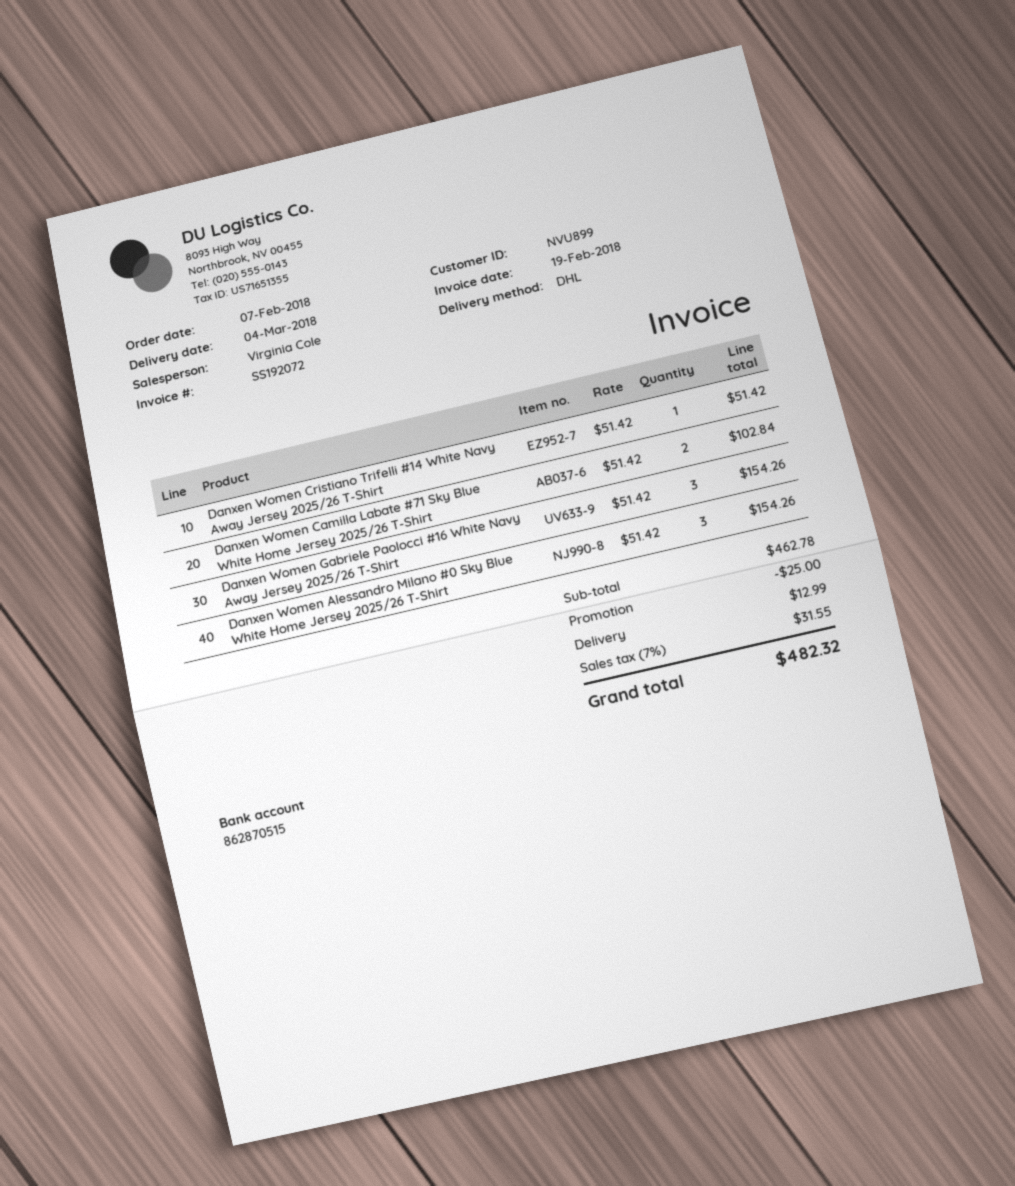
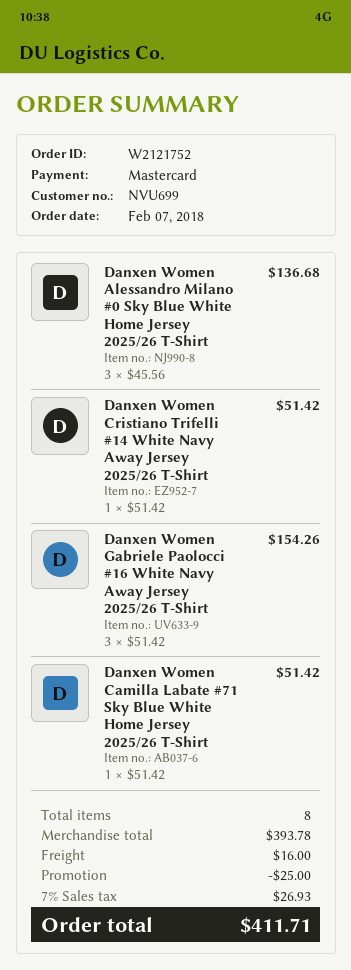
customer number: NVU899 -> NVU699
Danxen Women Camilla Labate #71 Sky Blue White Home Jersey 2025/26 T-Shirt: 2 x 51.42 = 102.84 -> 1 x 51.42 = 51.42
Danxen Women Alessandro Milano #0 Sky Blue White Home Jersey 2025/26 T-Shirt: 3 x 51.42 = 154.26 -> 3 x 45.56 = 136.68
subtotal: 462.78 -> 393.78
shipping: 12.99 -> 16.00
tax: 7% = 31.55 -> 7% = 26.93
total: 482.32 -> 411.71

